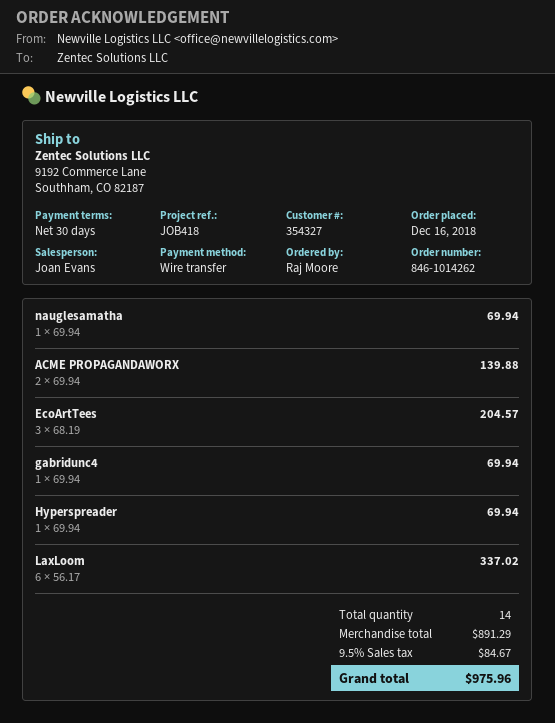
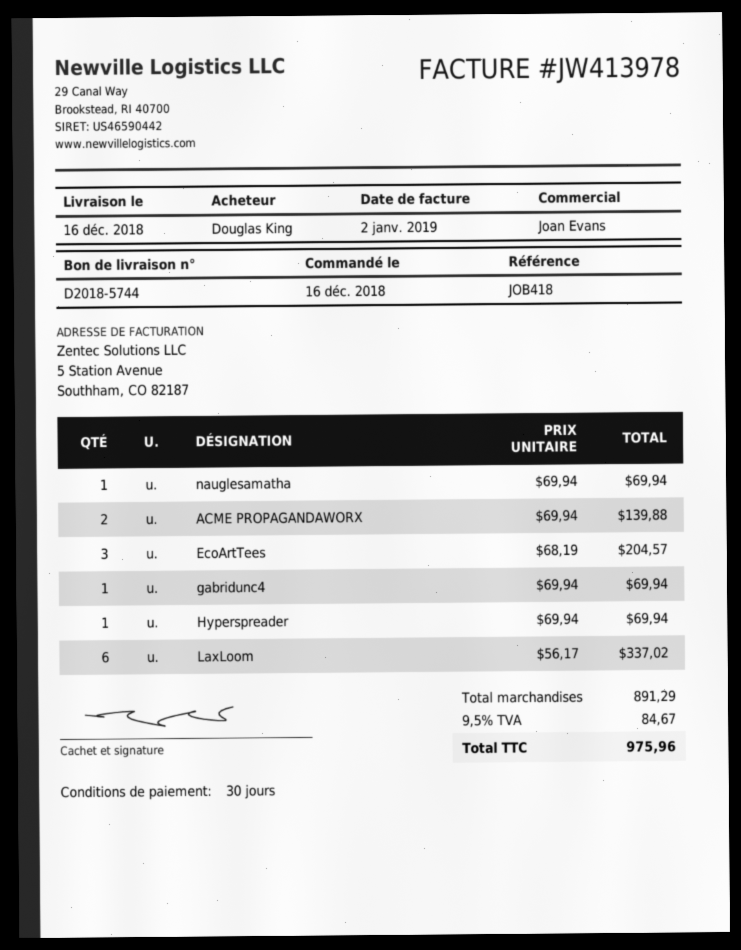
ordered by: Raj Moore -> Douglas King

